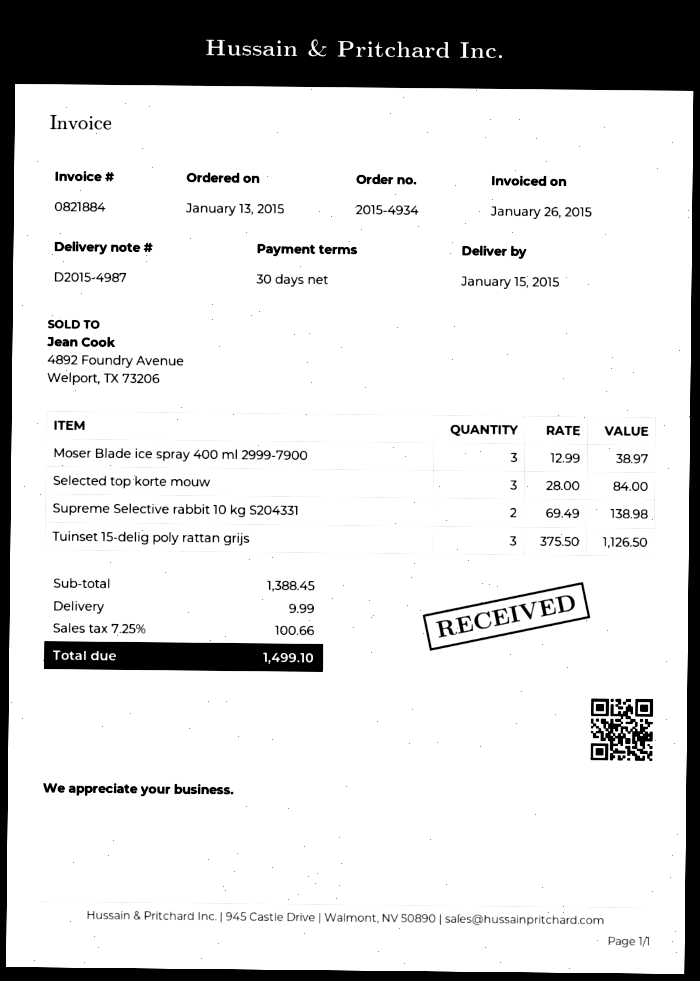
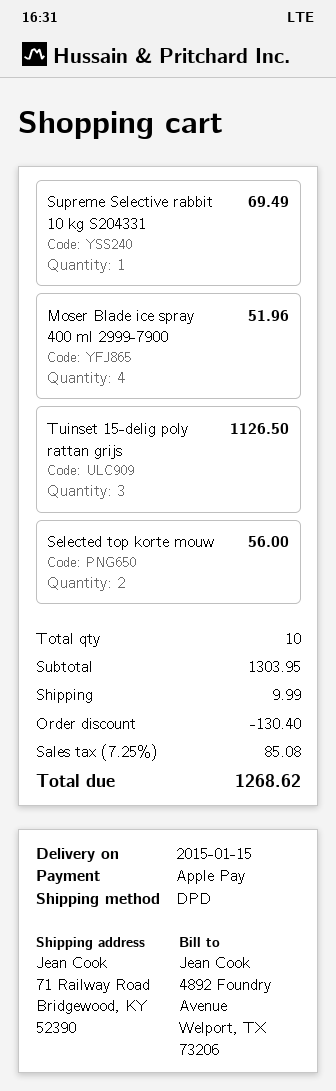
Moser Blade ice spray 400 ml 2999-7900: 3 for 38.97 -> 4 for 51.96
Selected top korte mouw: 3 for 84.00 -> 2 for 56.00
Supreme Selective rabbit 10 kg S204331: 2 for 138.98 -> 1 for 69.49
subtotal: 1388.45 -> 1303.95
discount: none -> 130.40
tax: 7.25% = 100.66 -> 7.25% = 85.08
total: 1499.10 -> 1268.62

